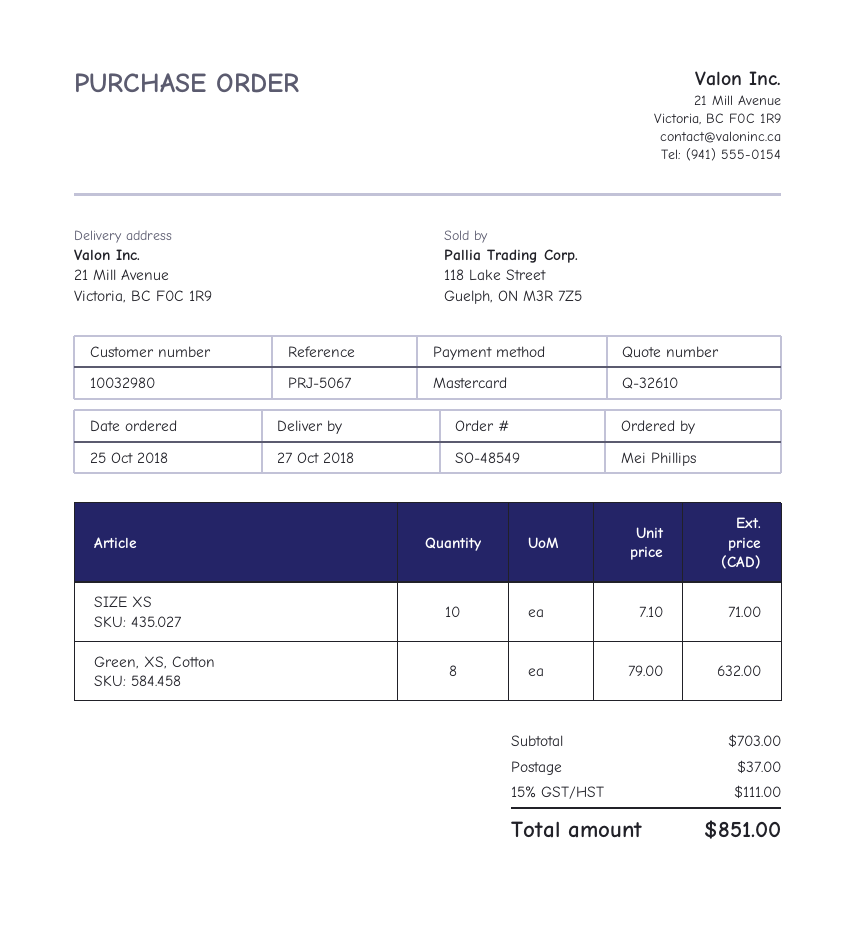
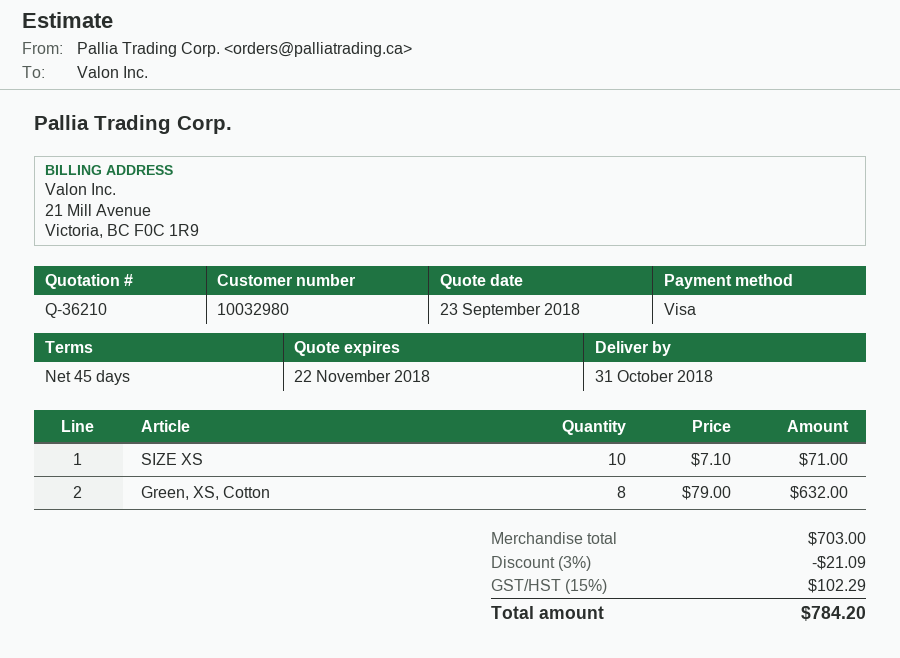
quote number: Q-32610 -> Q-36210
delivery date: 2018-10-27 -> 2018-10-31
payment method: Mastercard -> Visa
discount: none -> 3% = 21.09
shipping: 37.00 -> none
tax: 15% = 111.00 -> 15% = 102.29
total: 851.00 -> 784.20

